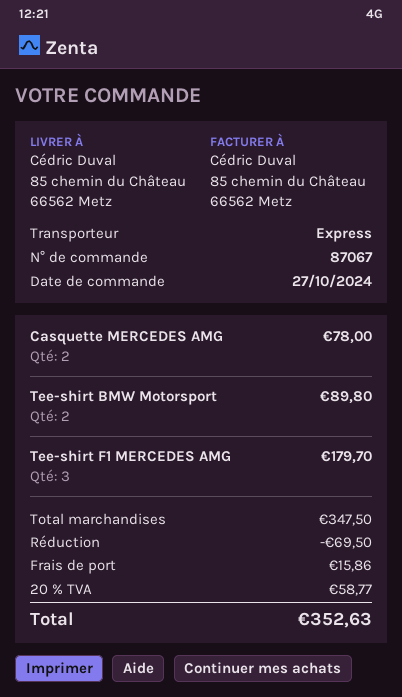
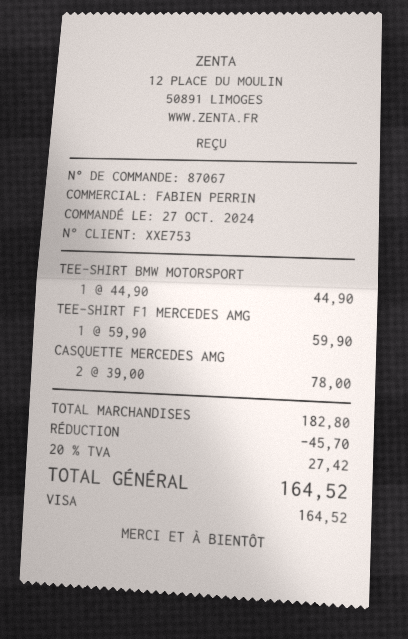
Tee-shirt BMW Motorsport: 2 for 89.80 -> 1 for 44.90
Tee-shirt F1 MERCEDES AMG: 3 for 179.70 -> 1 for 59.90
subtotal: 347.50 -> 182.80
discount: 69.50 -> 45.70
shipping: 15.86 -> none
tax: 20% = 58.77 -> 20% = 27.42
total: 352.63 -> 164.52

